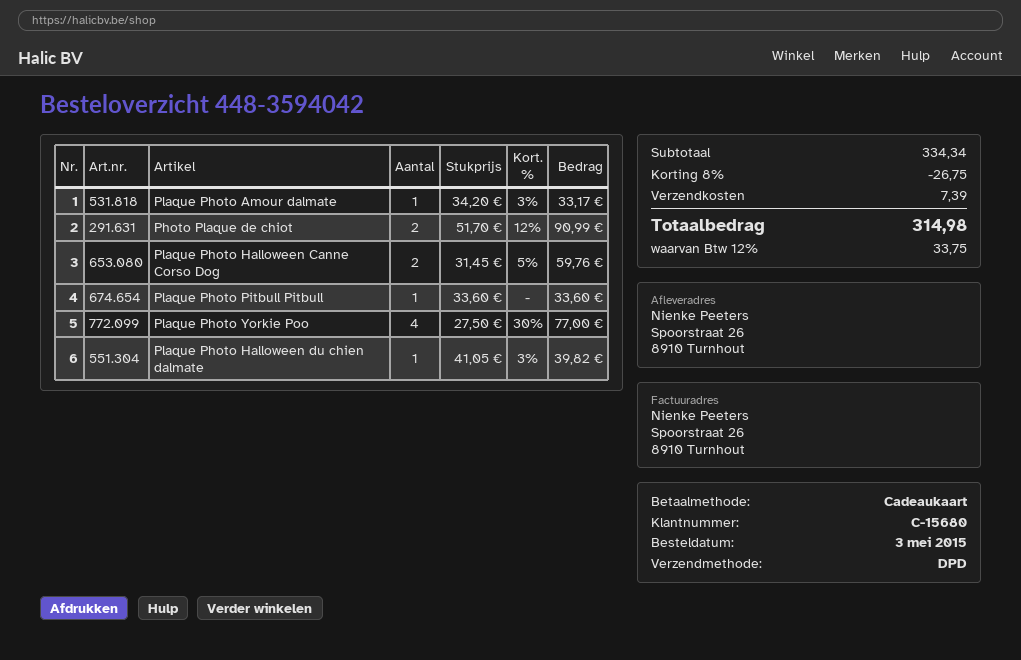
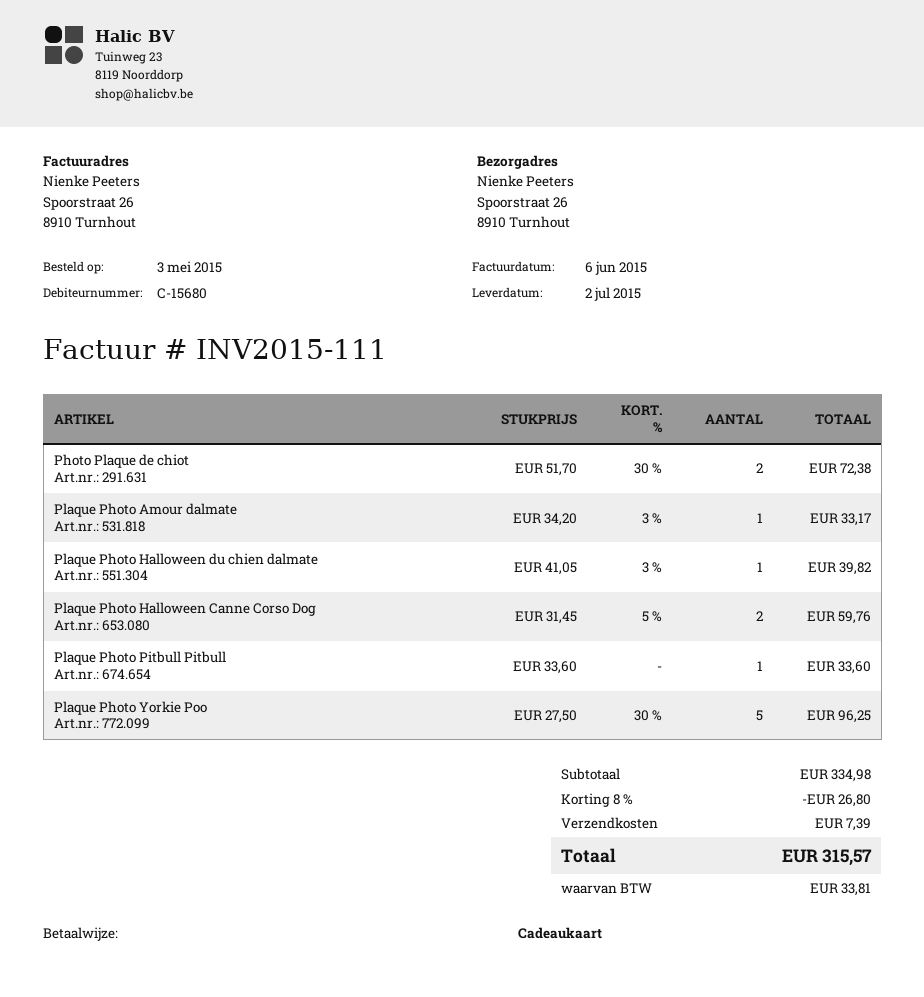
Photo Plaque de chiot: 2 x 51.70 - 12% = 90.99 -> 2 x 51.70 - 30% = 72.38
Plaque Photo Yorkie Poo: 4 x 27.50 - 30% = 77.00 -> 5 x 27.50 - 30% = 96.25
subtotal: 334.34 -> 334.98
discount: 8% = 26.75 -> 8% = 26.80
tax: 33.75 -> 33.81
total: 314.98 -> 315.57

